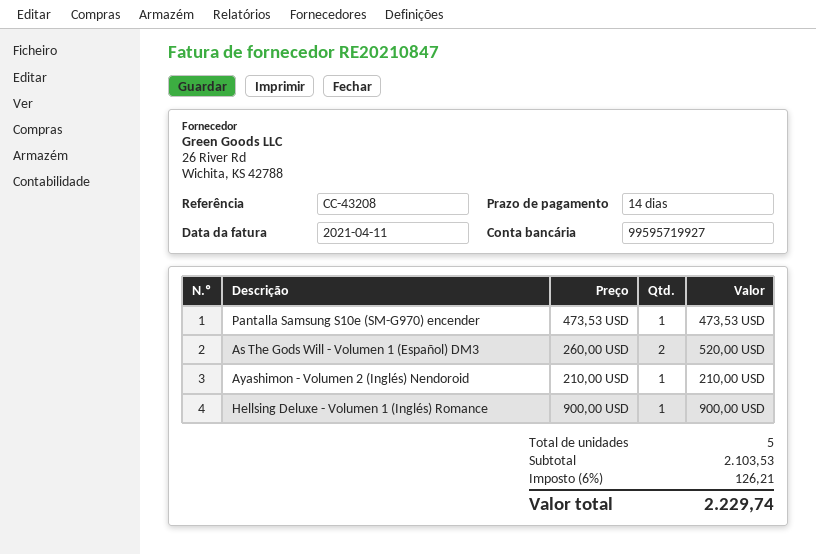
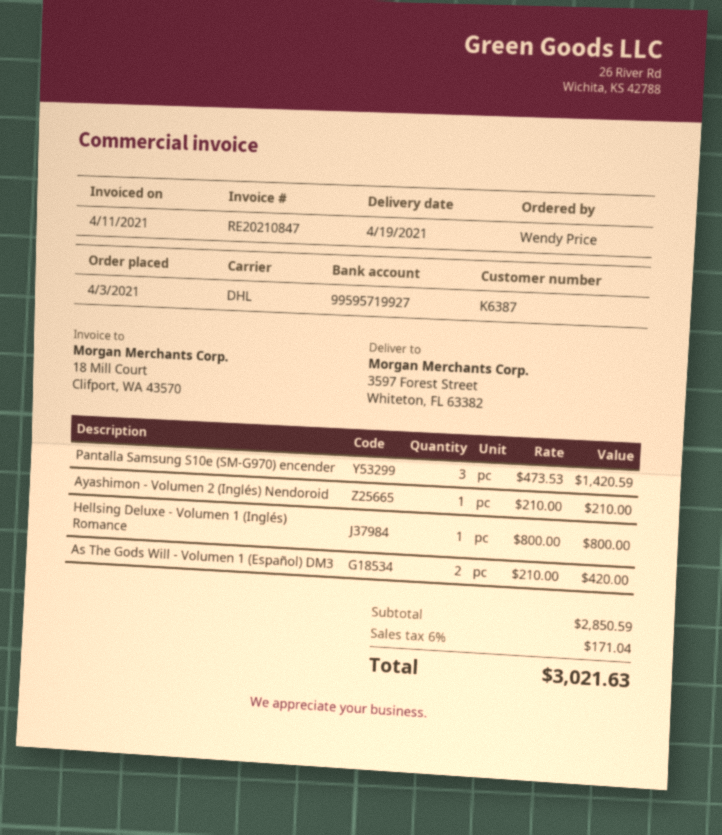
Pantalla Samsung S10e (SM-G970) encender: 1 x 473.53 = 473.53 -> 3 x 473.53 = 1420.59
As The Gods Will - Volumen 1 (Español) DM3: 2 x 260.00 = 520.00 -> 2 x 210.00 = 420.00
Hellsing Deluxe - Volumen 1 (Inglés) Romance: 1 x 900.00 = 900.00 -> 1 x 800.00 = 800.00
subtotal: 2103.53 -> 2850.59
tax: 6% = 126.21 -> 6% = 171.04
total: 2229.74 -> 3021.63

